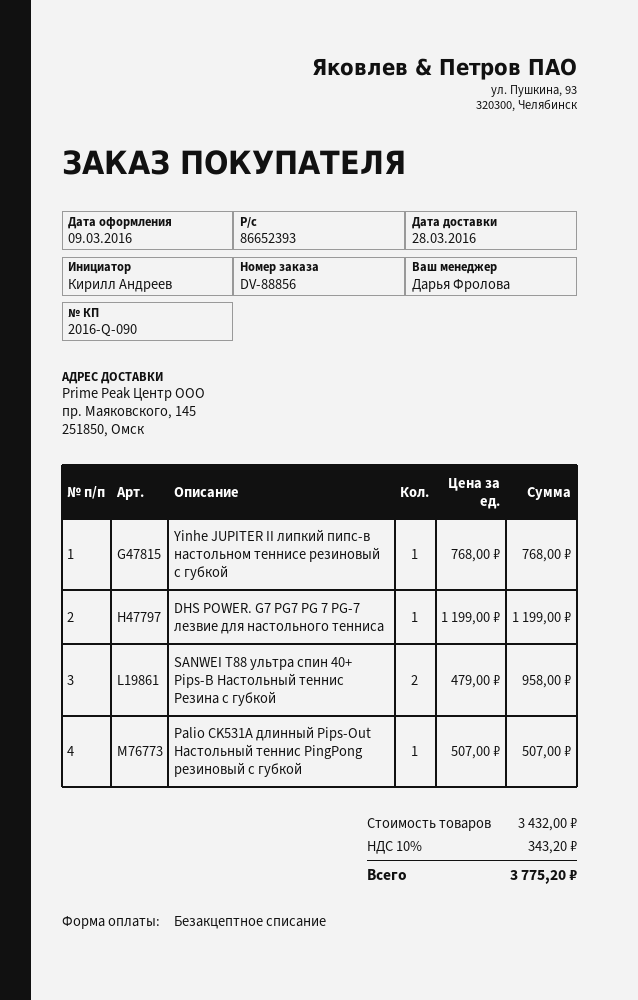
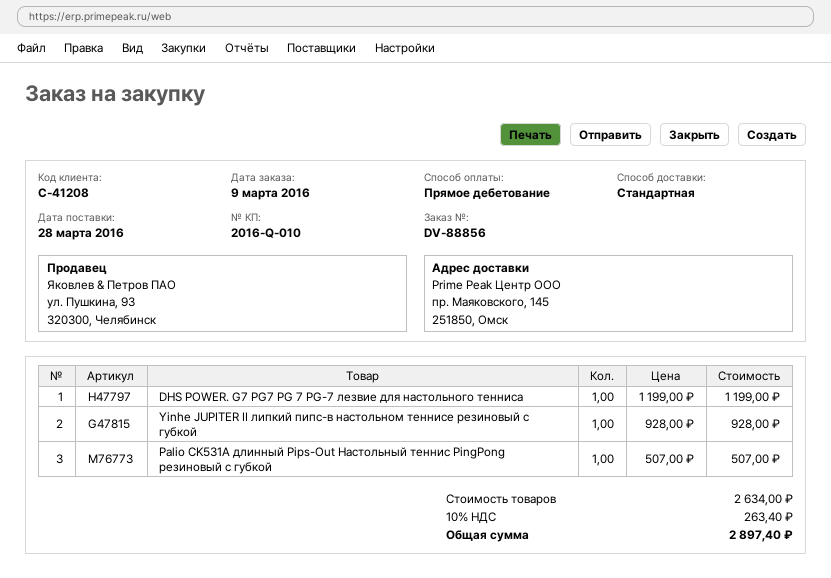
quote number: 2016-Q-090 -> 2016-Q-010
Yinhe JUPITER II липкий пипс-в настольном теннисе резиновый с губкой: 1 x 768.00 = 768.00 -> 1 x 928.00 = 928.00
SANWEI T88 ультра спин 40+ Pips-В Настольный теннис Резина с губкой: 2 x 479.00 = 958.00 -> none
subtotal: 3432.00 -> 2634.00
tax: 10% = 343.20 -> 10% = 263.40
total: 3775.20 -> 2897.40

